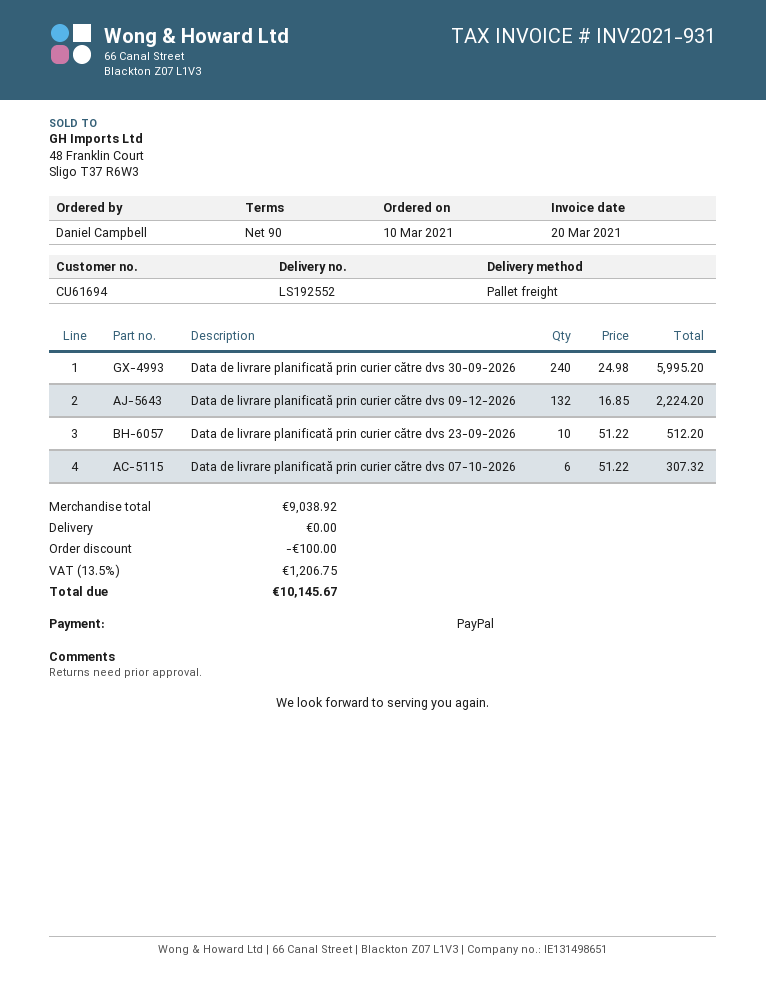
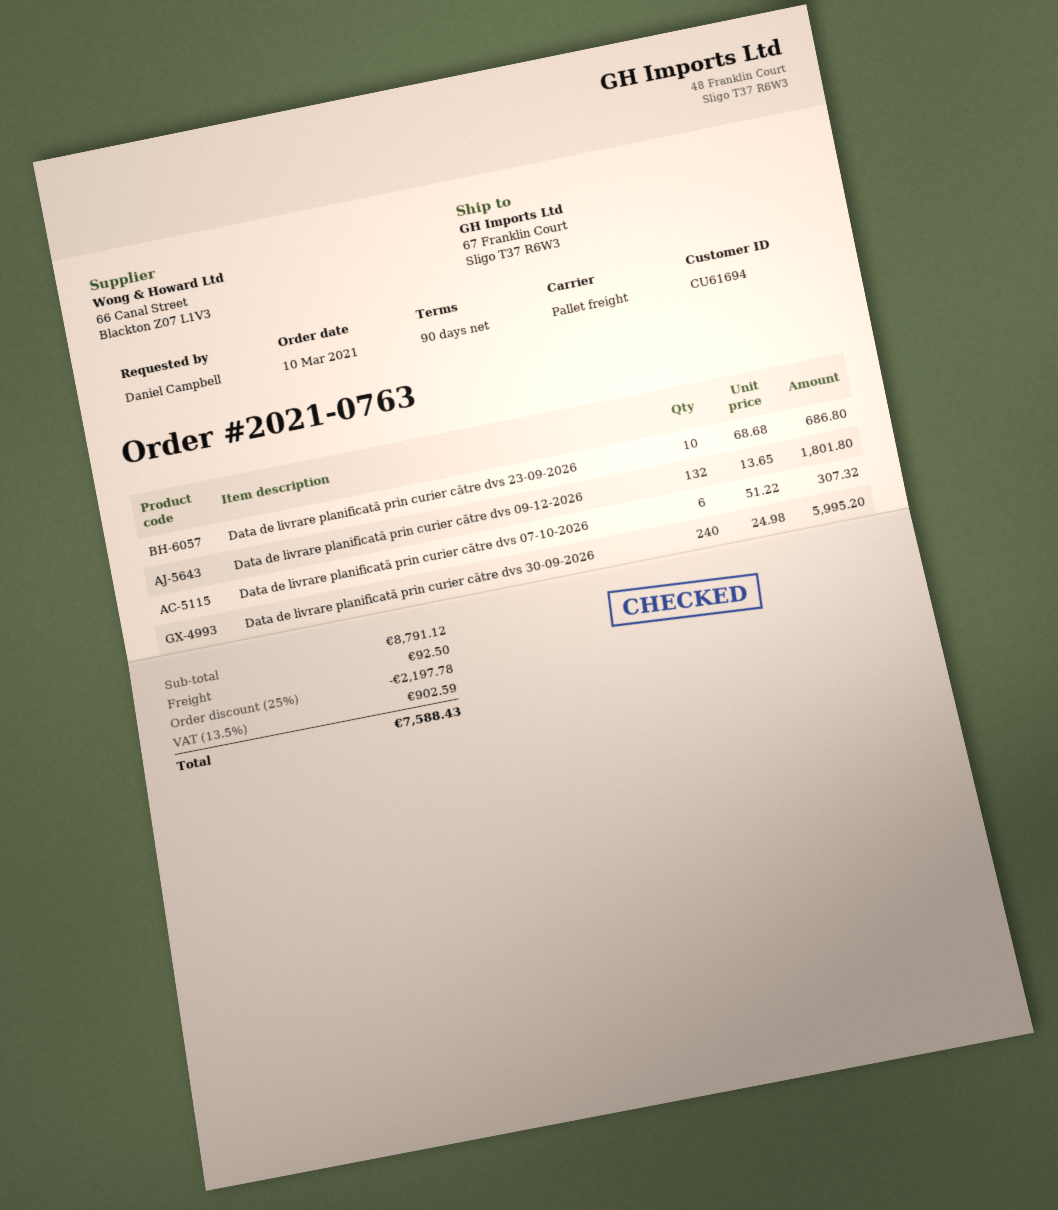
Data de livrare planificată prin curier către dvs 09-12-2026: 132 x 16.85 = 2224.20 -> 132 x 13.65 = 1801.80
Data de livrare planificată prin curier către dvs 23-09-2026: 10 x 51.22 = 512.20 -> 10 x 68.68 = 686.80
subtotal: 9038.92 -> 8791.12
discount: 100.00 -> 2197.78
shipping: 0.00 -> 92.50
tax: 13.5% = 1206.75 -> 13.5% = 902.59
total: 10145.67 -> 7588.43

